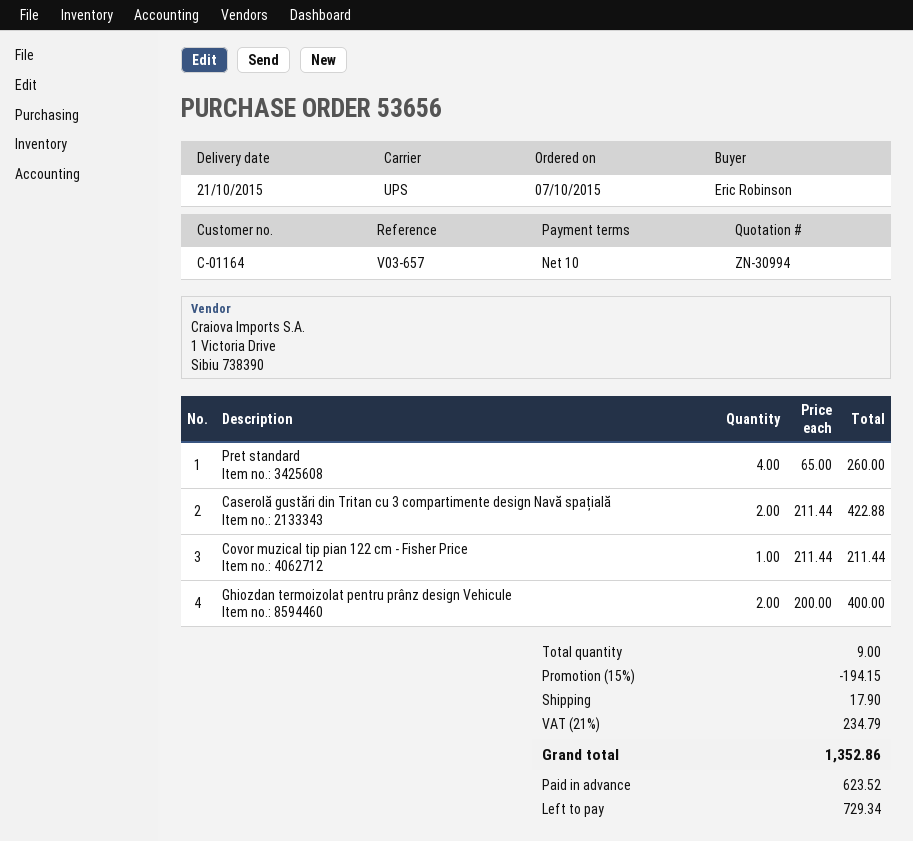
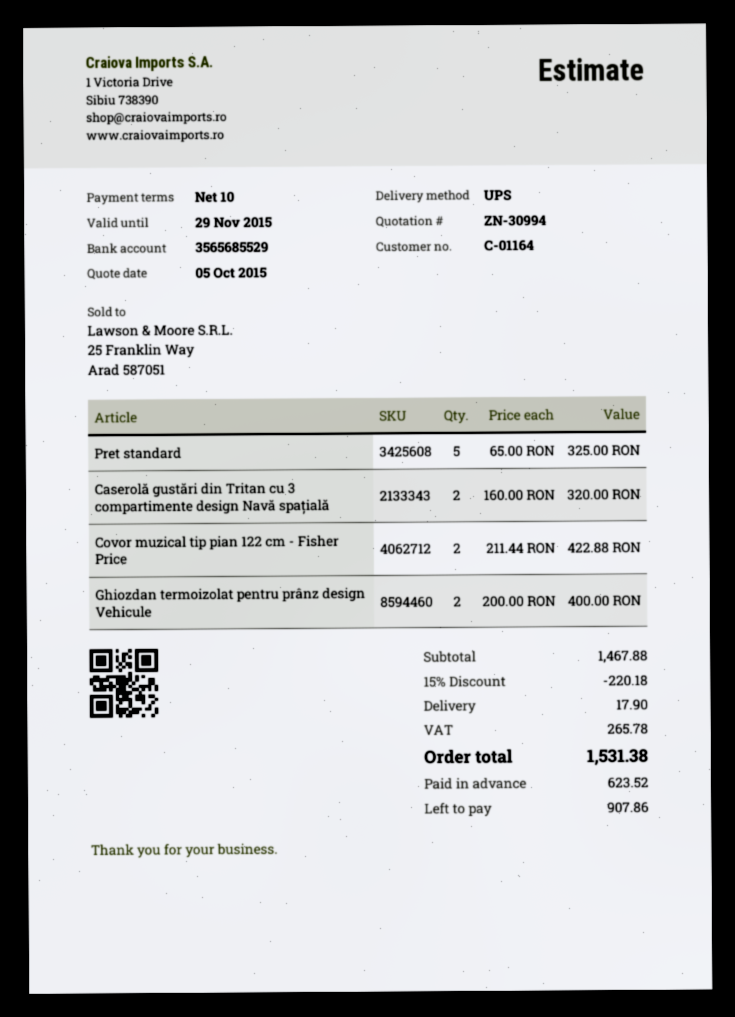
Pret standard: 4 x 65.00 = 260.00 -> 5 x 65.00 = 325.00
Caserolă gustări din Tritan cu 3 compartimente design Navă spațială: 2 x 211.44 = 422.88 -> 2 x 160.00 = 320.00
Covor muzical tip pian 122 cm - Fisher Price: 1 x 211.44 = 211.44 -> 2 x 211.44 = 422.88
discount: 15% = 194.15 -> 15% = 220.18
tax: 234.79 -> 265.78
total: 1352.86 -> 1531.38
balance: 729.34 -> 907.86

